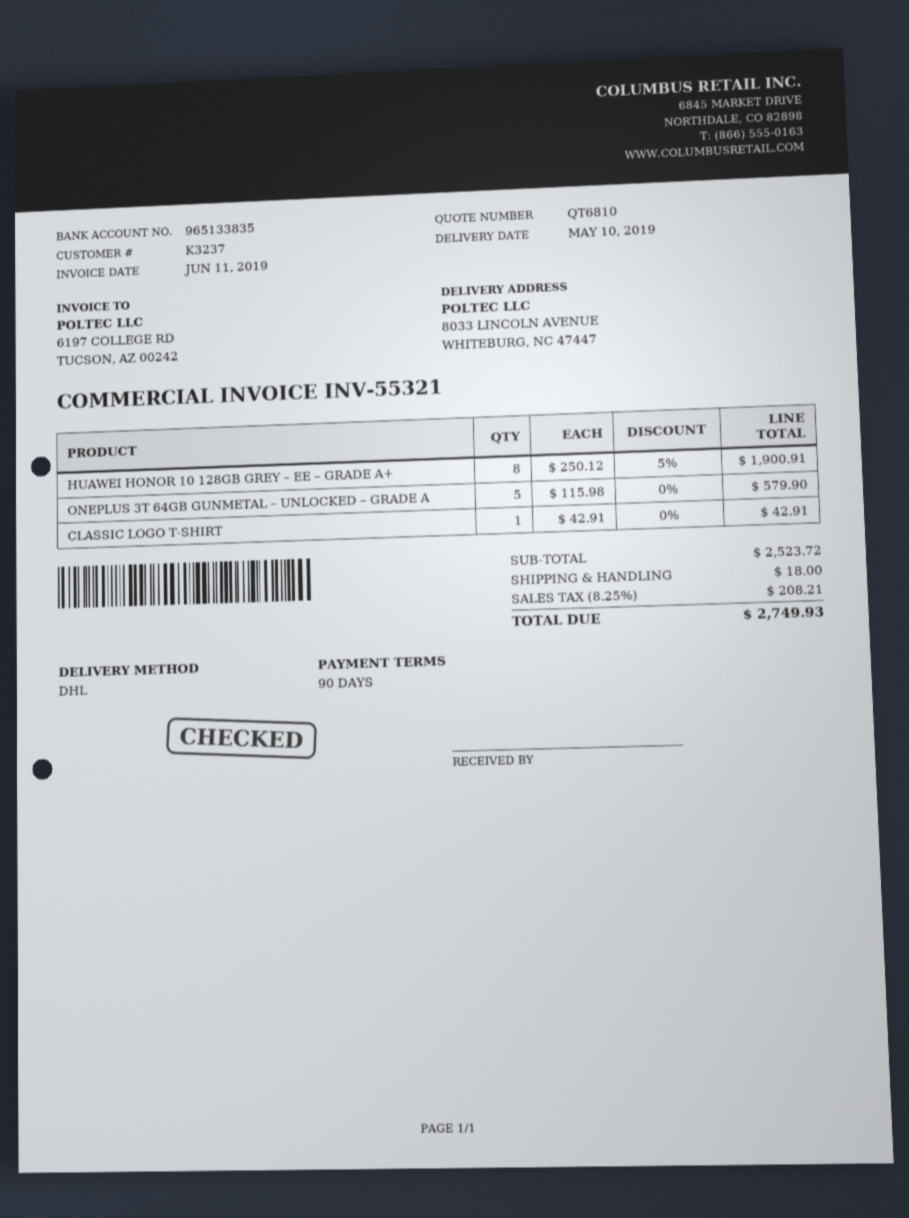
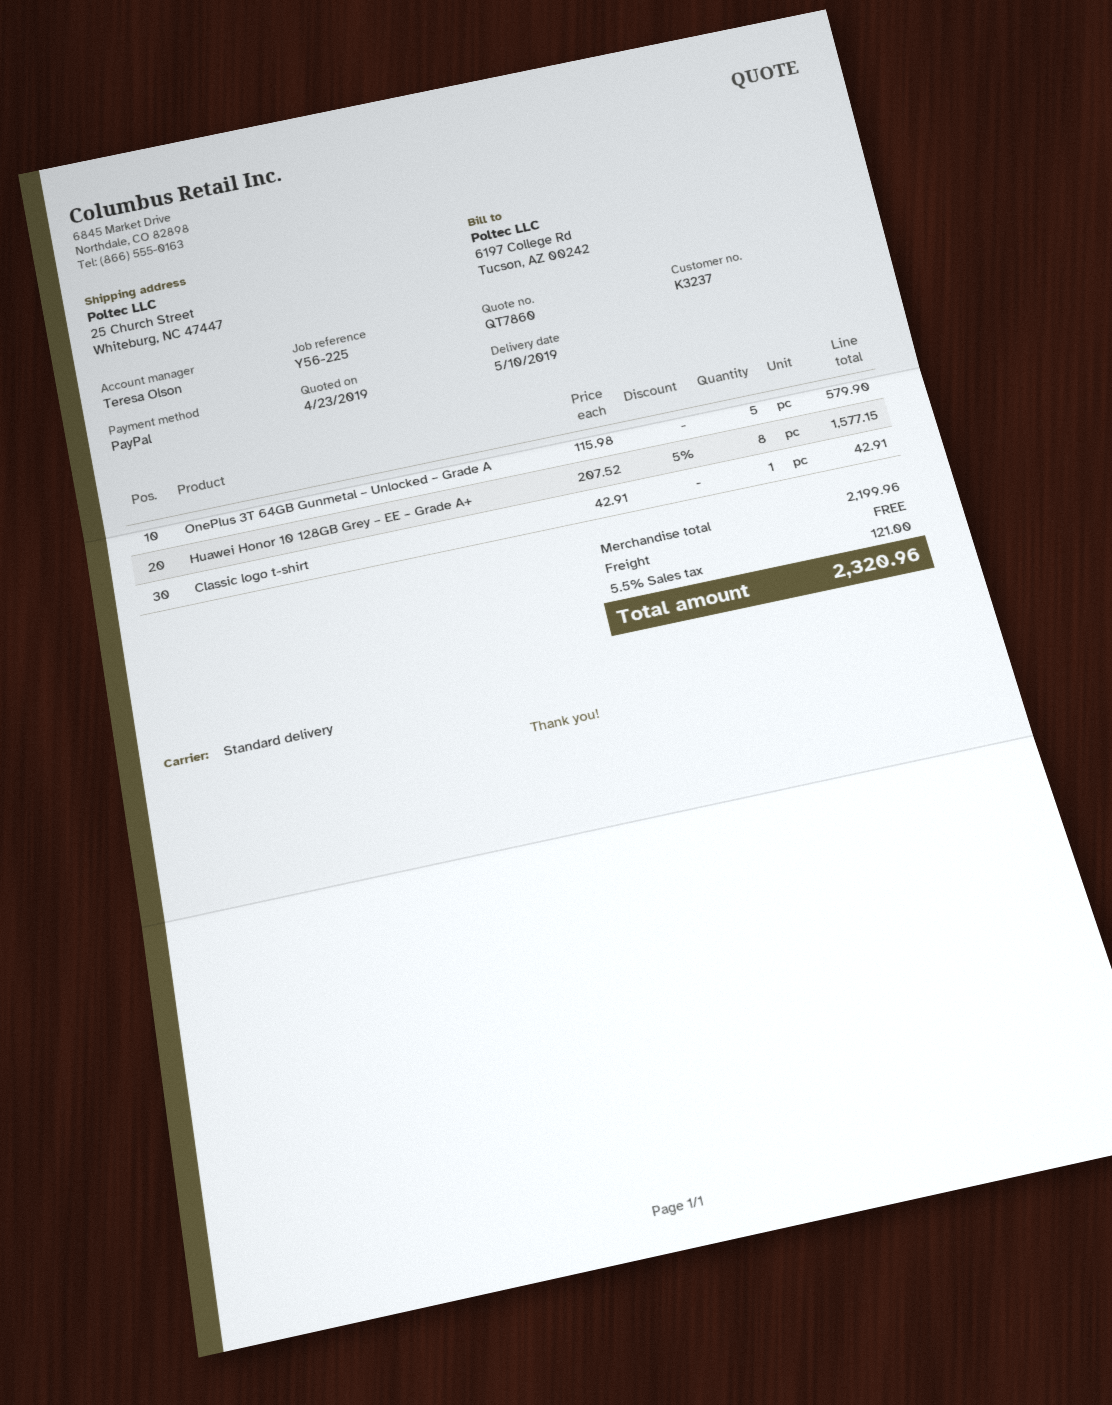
quote number: QT6810 -> QT7860
shipping method: DHL -> standard
ship to: 8033 LINCOLN AVENUE, WHITEBURG, NC 47447 -> 25 Church Street, Whiteburg, NC 47447
HUAWEI HONOR 10 128GB GREY – EE – GRADE A+: 8 x 250.12 - 5% = 1900.91 -> 8 x 207.52 - 5% = 1577.15
subtotal: 2523.72 -> 2199.96
shipping: 18.00 -> 0.00
tax: 8.25% = 208.21 -> 5.5% = 121.00
total: 2749.93 -> 2320.96

